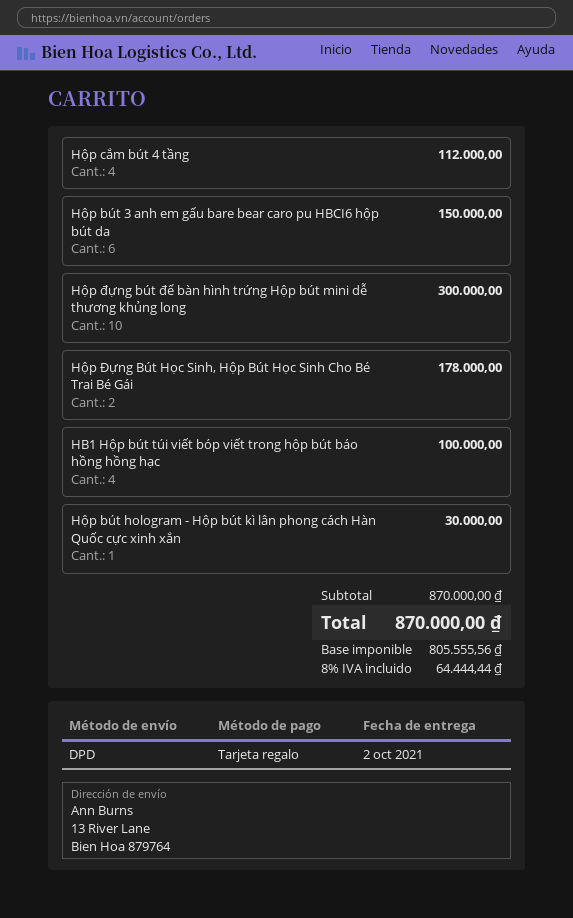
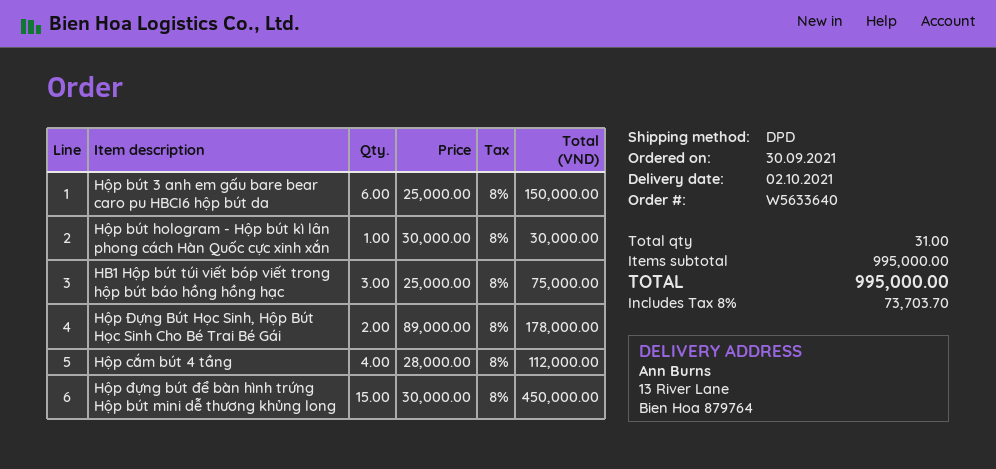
Hộp đựng bút để bàn hình trứng Hộp bút mini dễ thương khủng long: 10 for 300000.00 -> 15 for 450000.00
HB1 Hộp bút túi viết bóp viết trong hộp bút báo hồng hồng hạc: 4 for 100000.00 -> 3 for 75000.00
subtotal: 870000.00 -> 995000.00
tax: 8% = 64444.44 -> 8% = 73703.70
total: 870000.00 -> 995000.00

